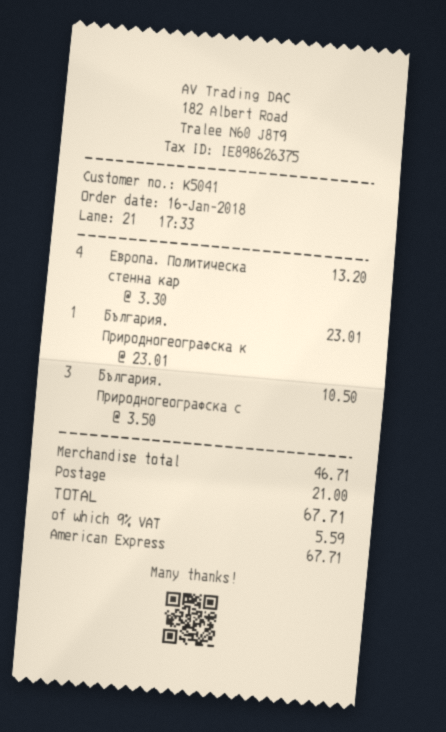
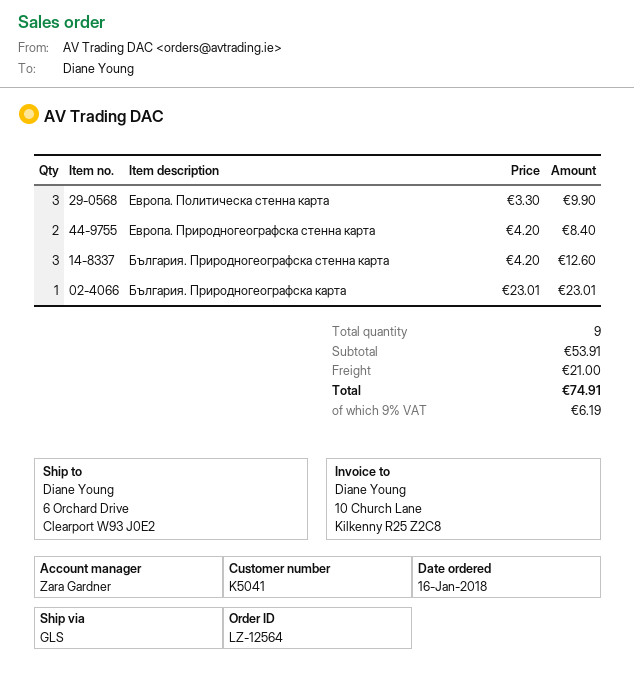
Европа. Политическа стенна кар: 4 x 3.30 = 13.20 -> 3 x 3.30 = 9.90
България. Природногеографска с: 3 x 3.50 = 10.50 -> 3 x 4.20 = 12.60
Европа. Природногеографска стенна карта: none -> 2 x 4.20 = 8.40
subtotal: 46.71 -> 53.91
tax: 9% = 5.59 -> 9% = 6.19
total: 67.71 -> 74.91

